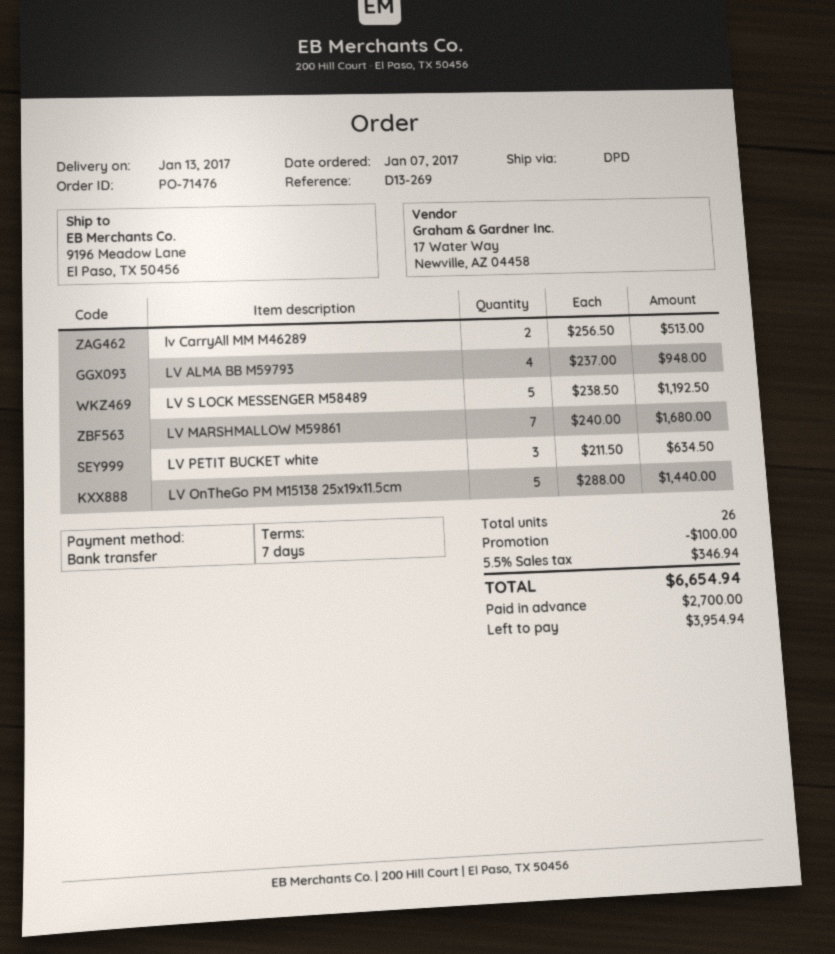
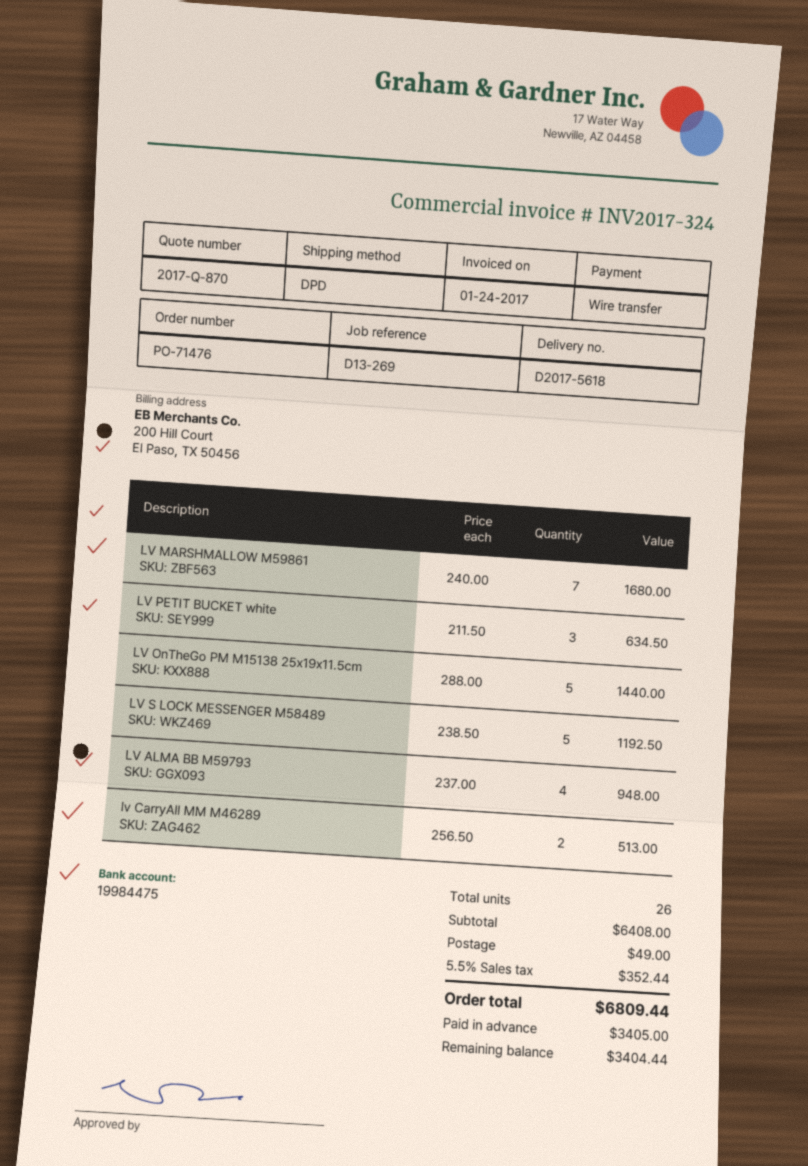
discount: 100.00 -> none
shipping: none -> 49.00
tax: 5.5% = 346.94 -> 5.5% = 352.44
total: 6654.94 -> 6809.44
deposit: 2700.00 -> 3405.00
balance: 3954.94 -> 3404.44

